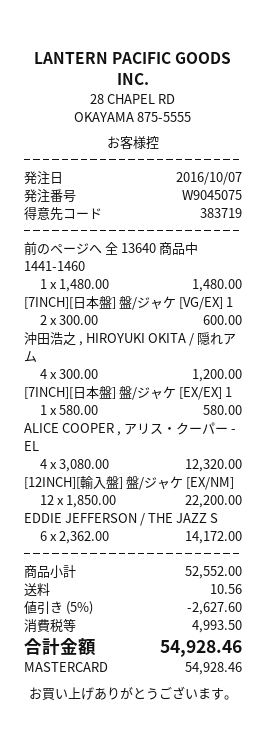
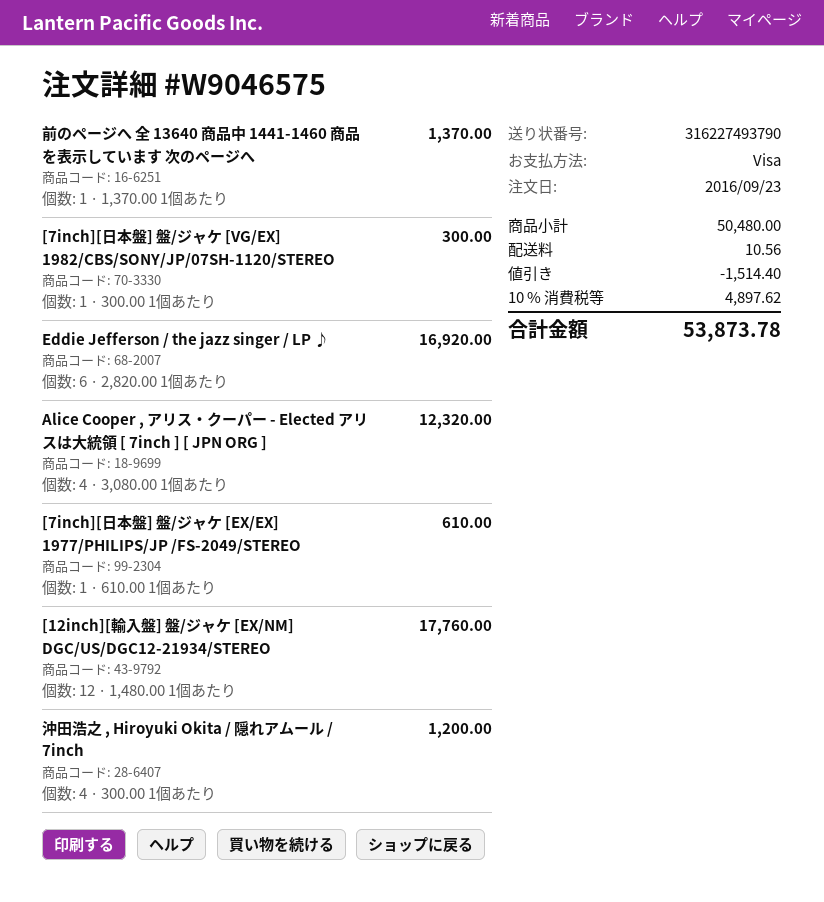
order number: W9045075 -> W9046575
order date: 2016-10-07 -> 2016-09-23
payment method: Mastercard -> Visa
前のページへ 全 13640 商品中 1441-1460: 1 x 1480.00 = 1480.00 -> 1 x 1370.00 = 1370.00
[7INCH][日本盤] 盤/ジャケ [VG/EX] 1: 2 x 300.00 = 600.00 -> 1 x 300.00 = 300.00
[7INCH][日本盤] 盤/ジャケ [EX/EX] 1: 1 x 580.00 = 580.00 -> 1 x 610.00 = 610.00
[12INCH][輸入盤] 盤/ジャケ [EX/NM]: 12 x 1850.00 = 22200.00 -> 12 x 1480.00 = 17760.00
EDDIE JEFFERSON / THE JAZZ S: 6 x 2362.00 = 14172.00 -> 6 x 2820.00 = 16920.00
subtotal: 52552.00 -> 50480.00
discount: 2627.60 -> 1514.40
tax: 4993.50 -> 4897.62
total: 54928.46 -> 53873.78

